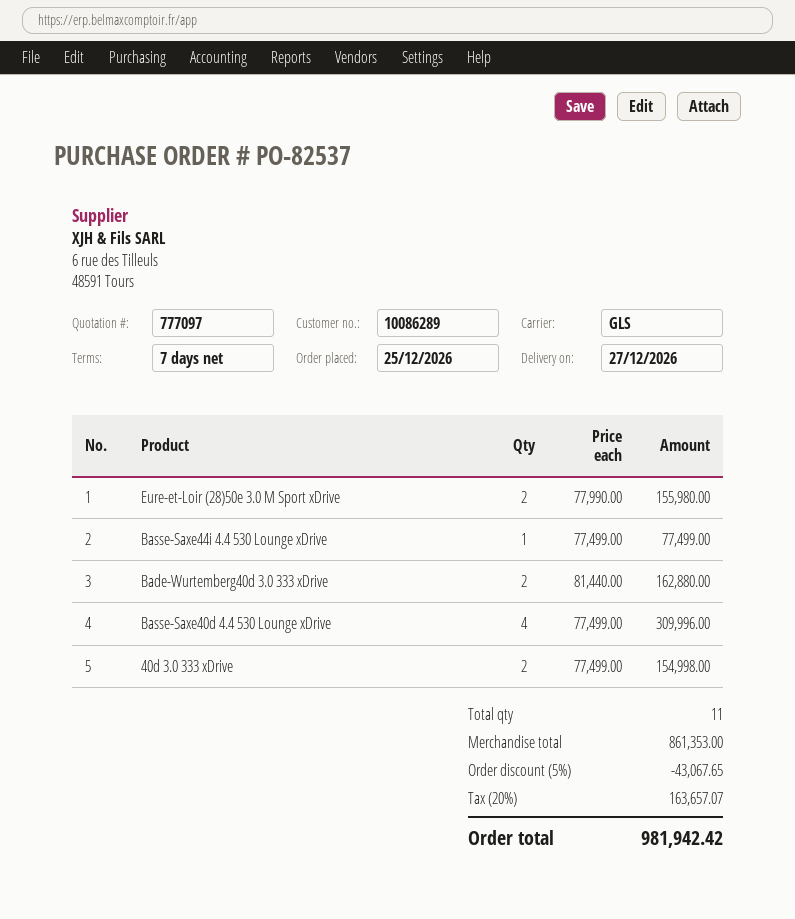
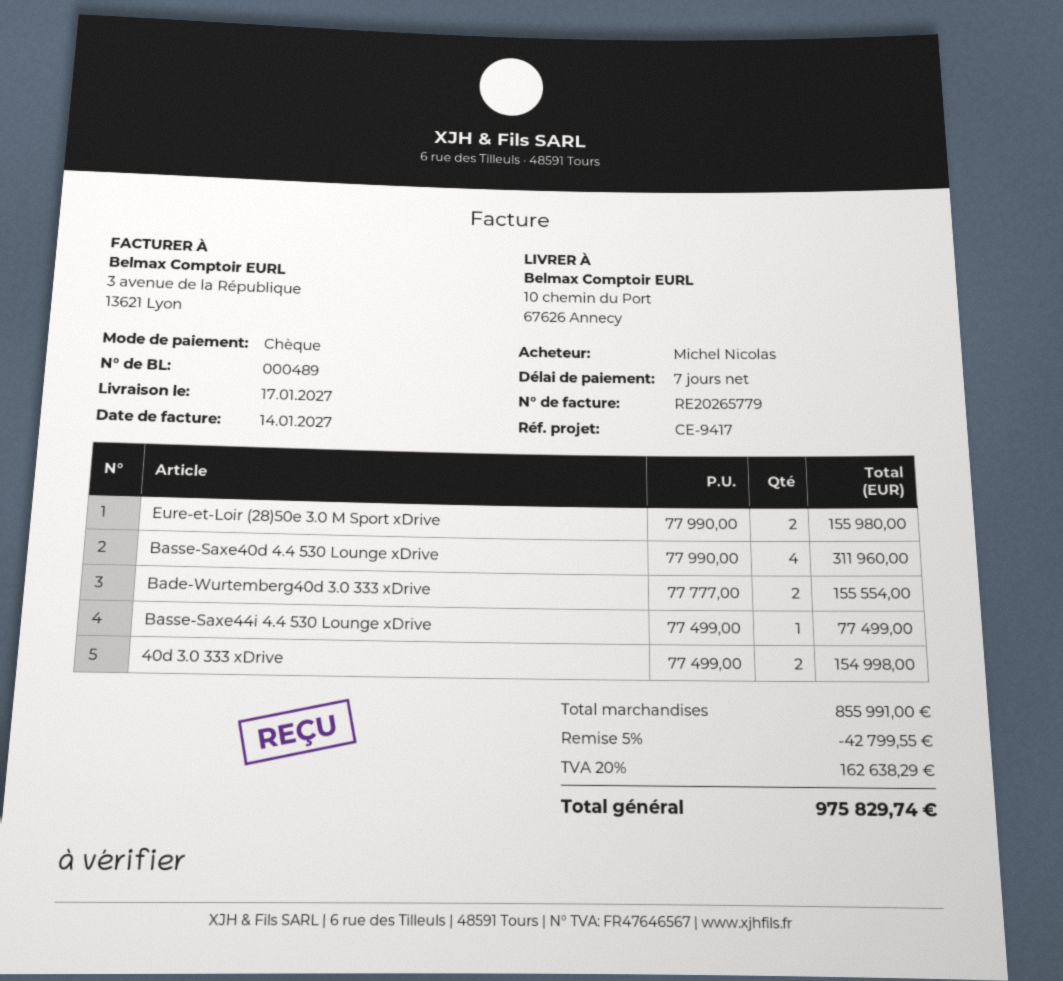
delivery date: 2026-12-27 -> 2027-01-17
Bade-Wurtemberg40d 3.0 333 xDrive: 2 x 81440.00 = 162880.00 -> 2 x 77777.00 = 155554.00
Basse-Saxe40d 4.4 530 Lounge xDrive: 4 x 77499.00 = 309996.00 -> 4 x 77990.00 = 311960.00
subtotal: 861353.00 -> 855991.00
discount: 5% = 43067.65 -> 5% = 42799.55
tax: 20% = 163657.07 -> 20% = 162638.29
total: 981942.42 -> 975829.74

